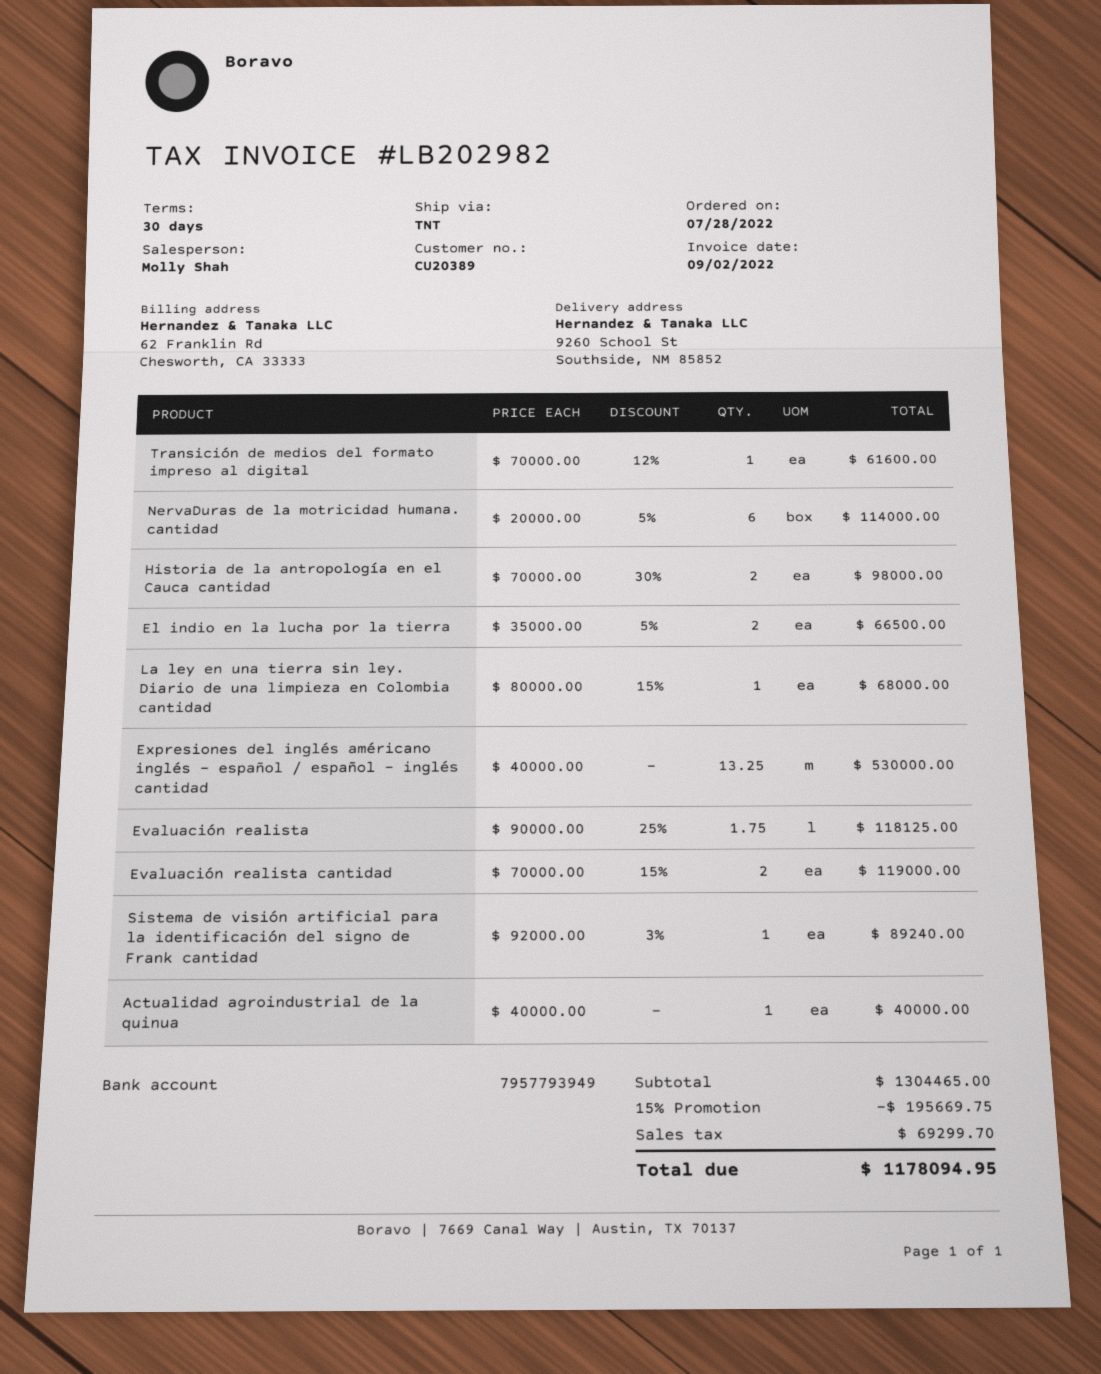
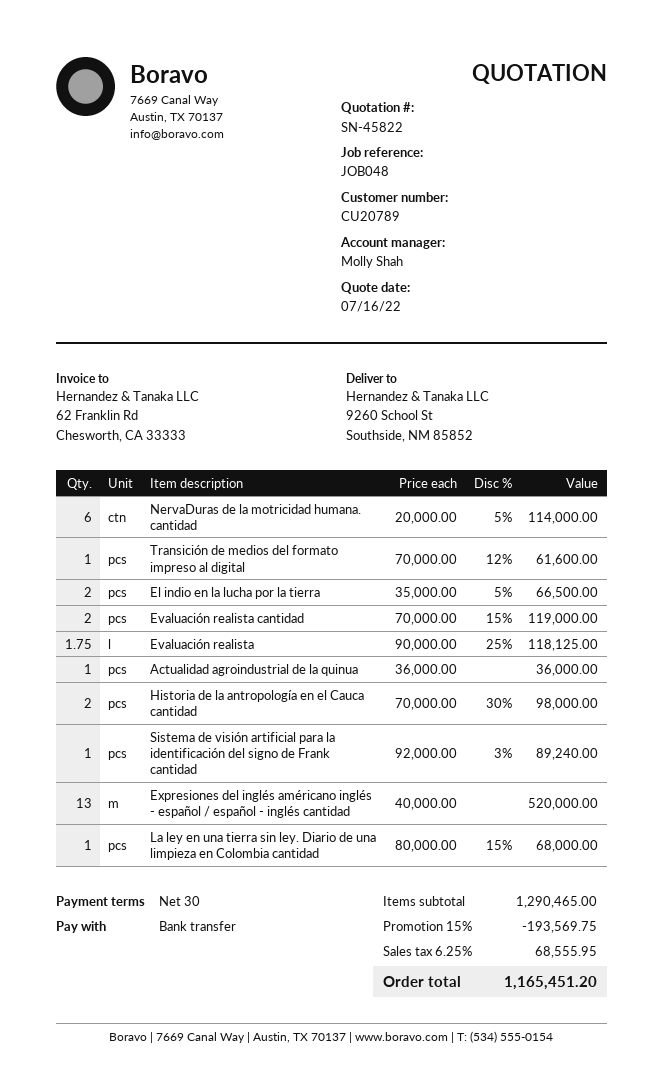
customer number: CU20389 -> CU20789
Expresiones del inglés américano inglés - español / español - inglés cantidad: 13.25 x 40000.00 = 530000.00 -> 13 x 40000.00 = 520000.00
Actualidad agroindustrial de la quinua: 1 x 40000.00 = 40000.00 -> 1 x 36000.00 = 36000.00
subtotal: 1304465.00 -> 1290465.00
discount: 15% = 195669.75 -> 15% = 193569.75
tax: 69299.70 -> 68555.95
total: 1178094.95 -> 1165451.20

